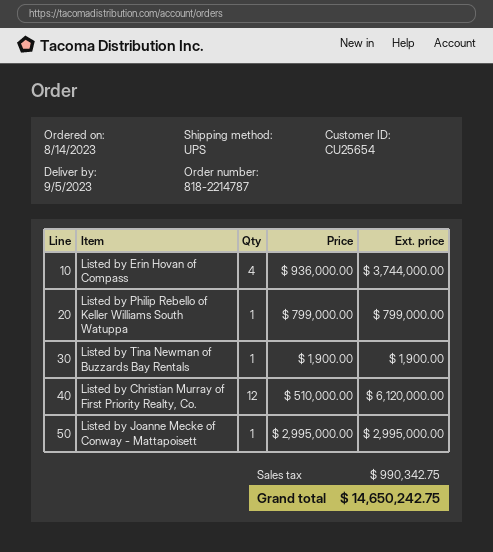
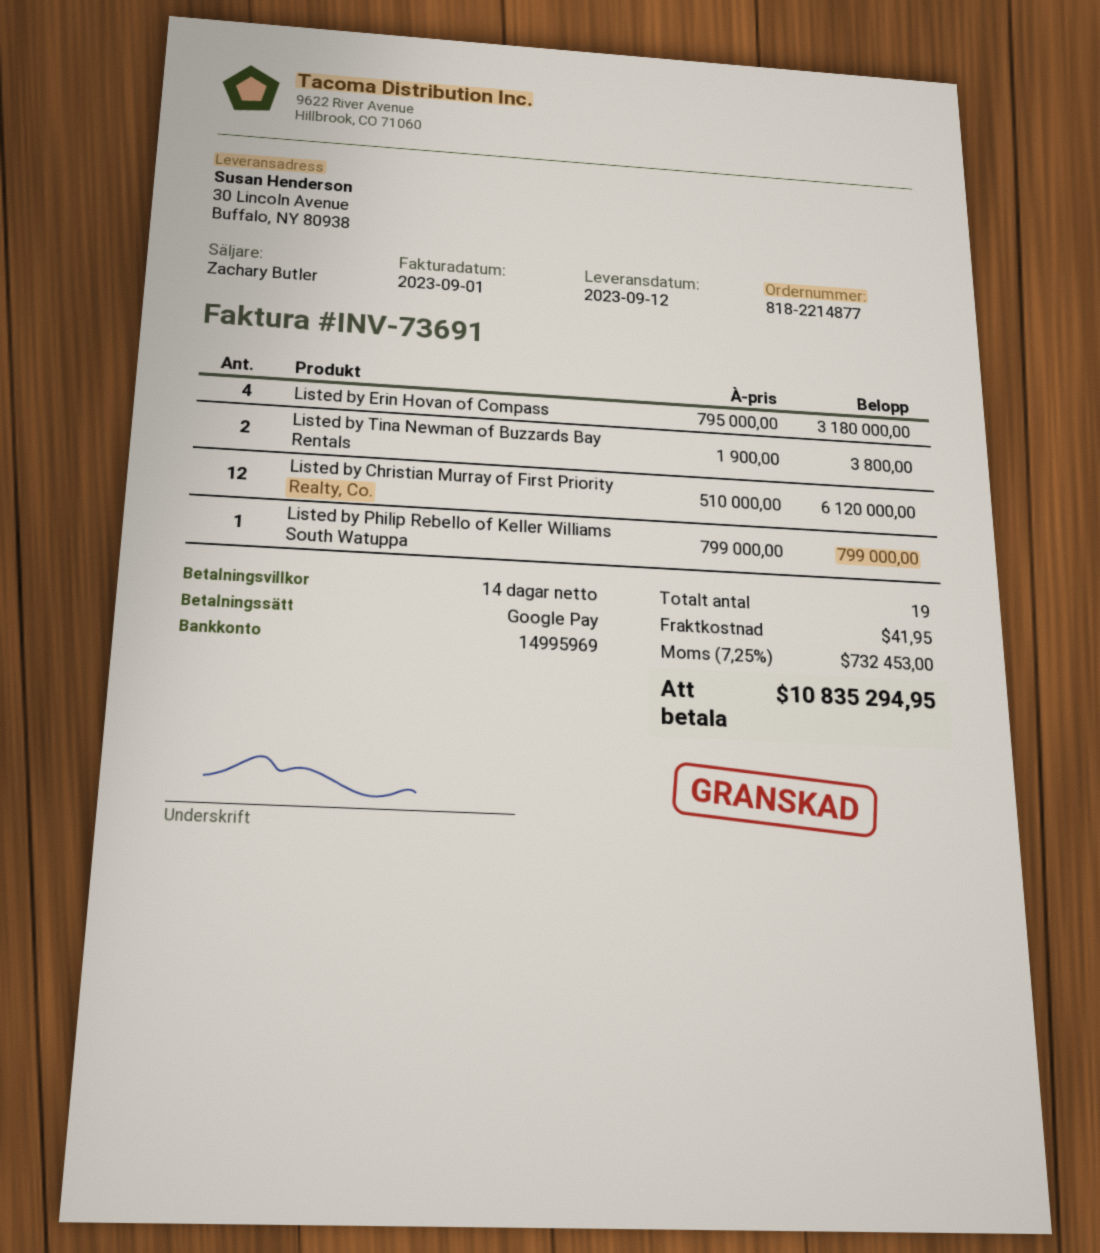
order number: 818-2214787 -> 818-2214877
delivery date: 2023-09-05 -> 2023-09-12
Listed by Erin Hovan of Compass: 4 x 936000.00 = 3744000.00 -> 4 x 795000.00 = 3180000.00
Listed by Tina Newman of Buzzards Bay Rentals: 1 x 1900.00 = 1900.00 -> 2 x 1900.00 = 3800.00
Listed by Joanne Mecke of Conway - Mattapoisett: 1 x 2995000.00 = 2995000.00 -> none
shipping: none -> 41.95
tax: 990342.75 -> 732453.00
total: 14650242.75 -> 10835294.95

